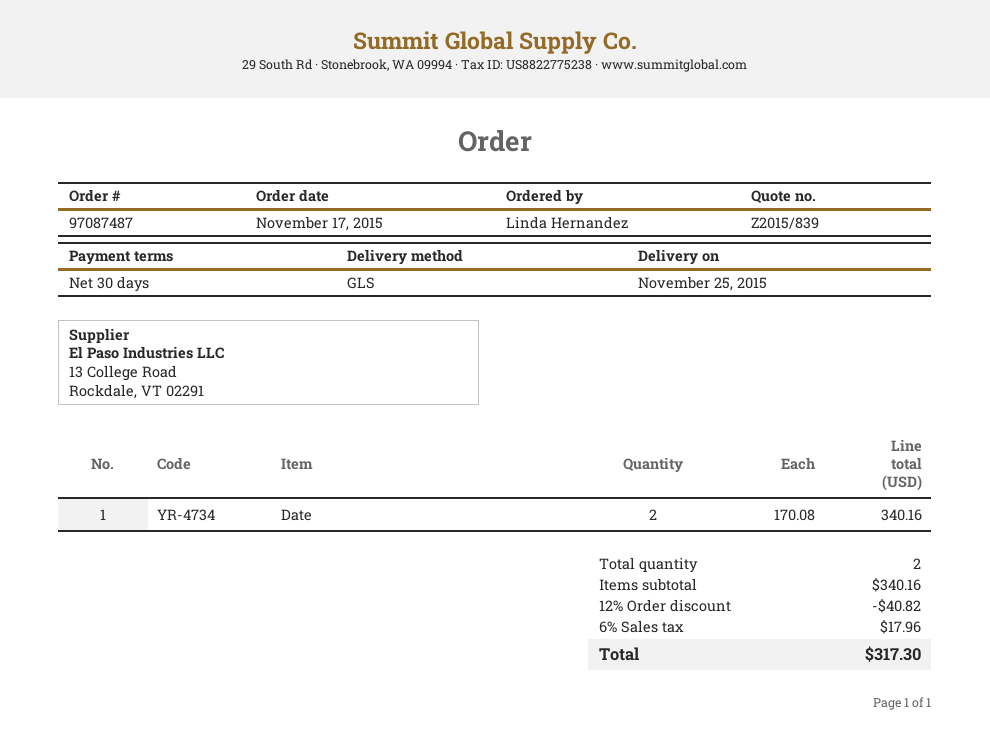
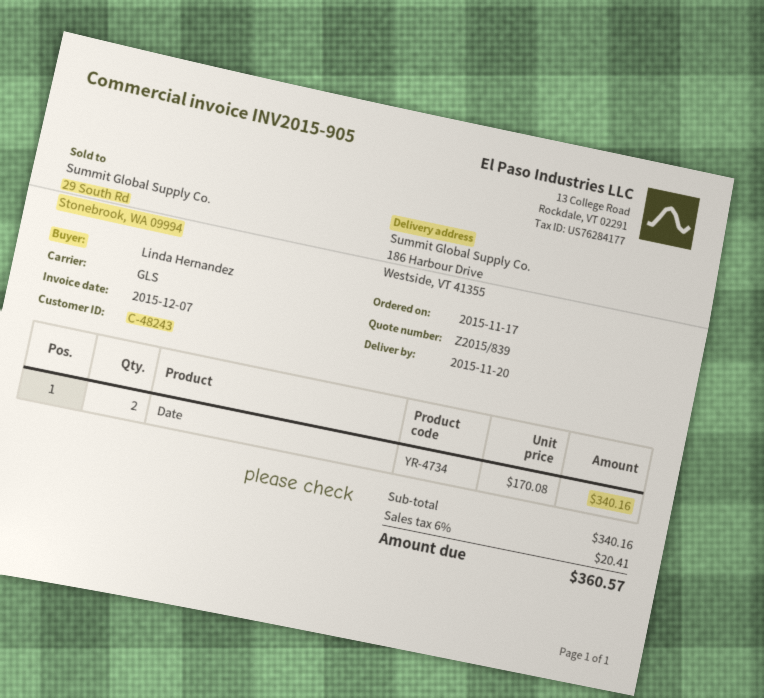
delivery date: 2015-11-25 -> 2015-11-20
discount: 12% = 40.82 -> none
tax: 6% = 17.96 -> 6% = 20.41
total: 317.30 -> 360.57

